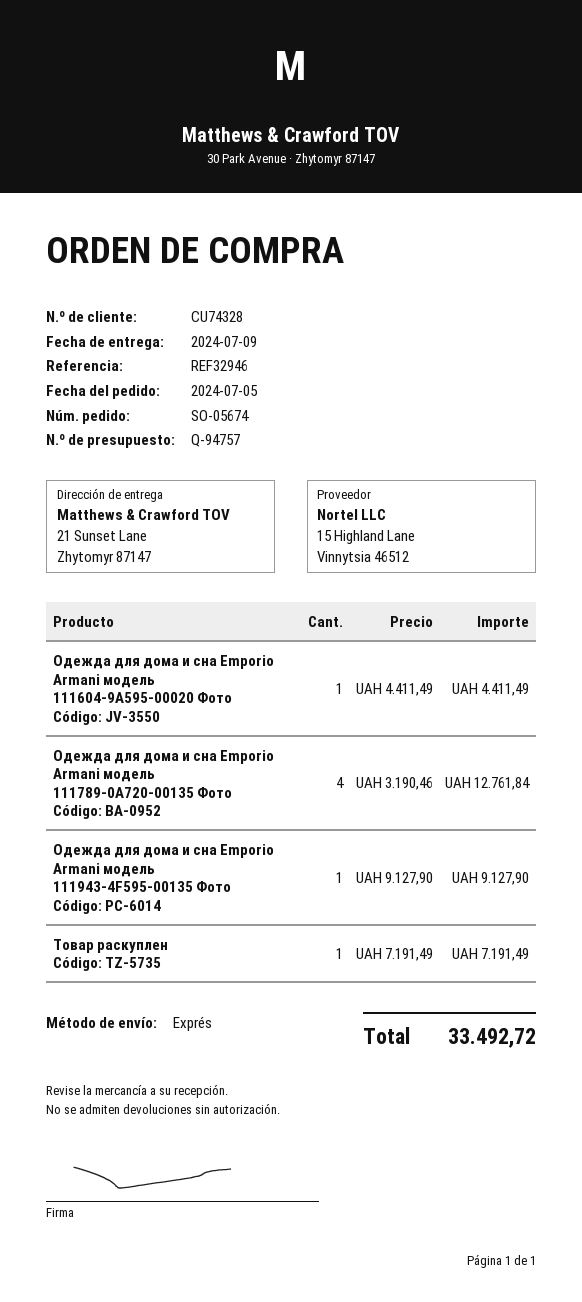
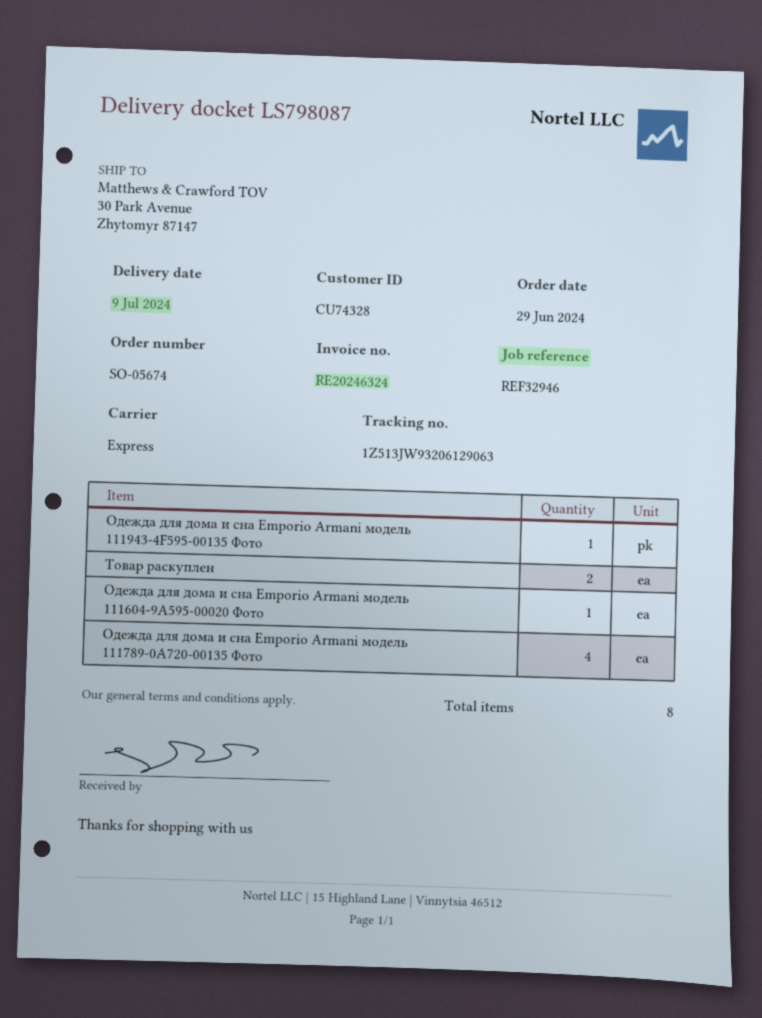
order date: 2024-07-05 -> 2024-06-29
ship to: 21 Sunset Lane, Zhytomyr 87147 -> 30 Park Avenue, Zhytomyr 87147
Товар раскуплен: 1 -> 2

